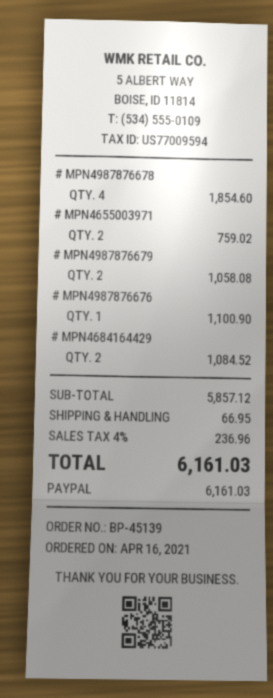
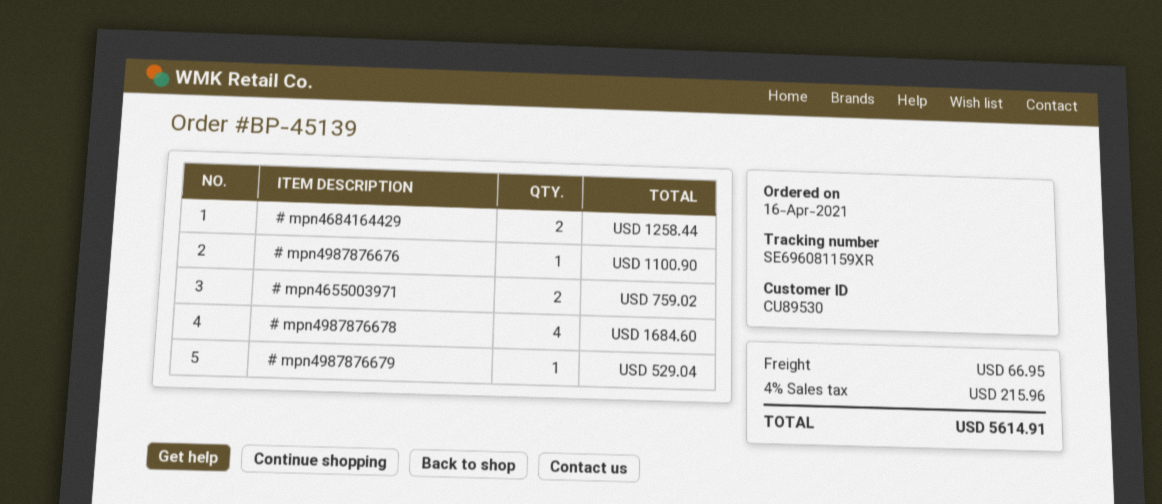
# MPN4987876678: 4 for 1854.60 -> 4 for 1684.60
# MPN4987876679: 2 for 1058.08 -> 1 for 529.04
# MPN4684164429: 2 for 1084.52 -> 2 for 1258.44
tax: 4% = 236.96 -> 4% = 215.96
total: 6161.03 -> 5614.91

